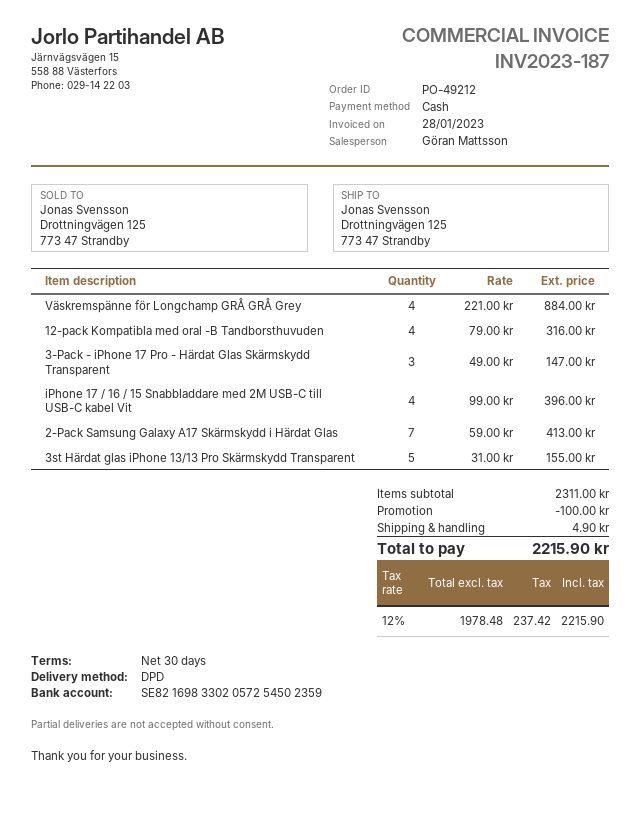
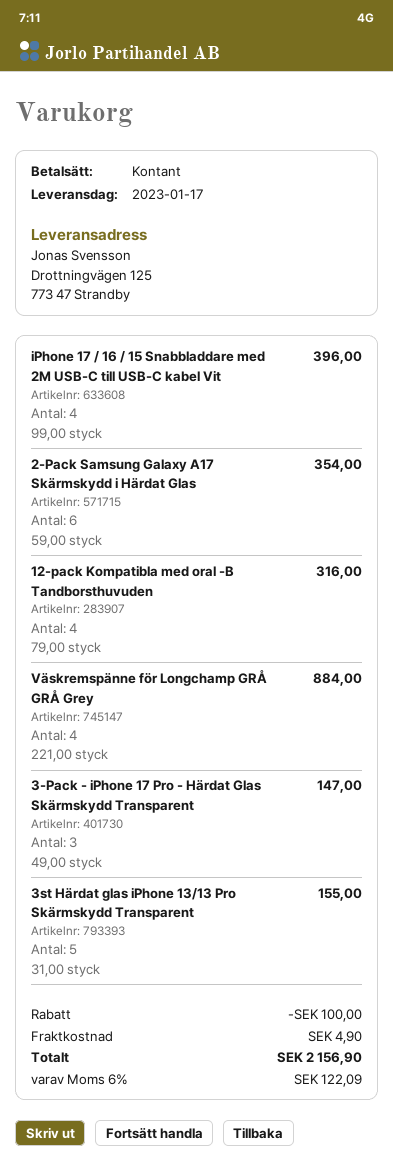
2-Pack Samsung Galaxy A17 Skärmskydd i Härdat Glas: 7 x 59.00 = 413.00 -> 6 x 59.00 = 354.00
tax: 12% = 237.42 -> 6% = 122.09
total: 2215.90 -> 2156.90

